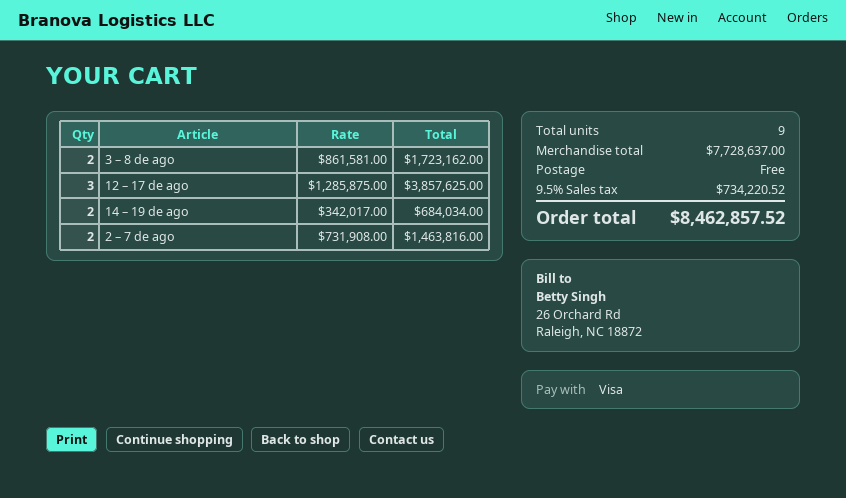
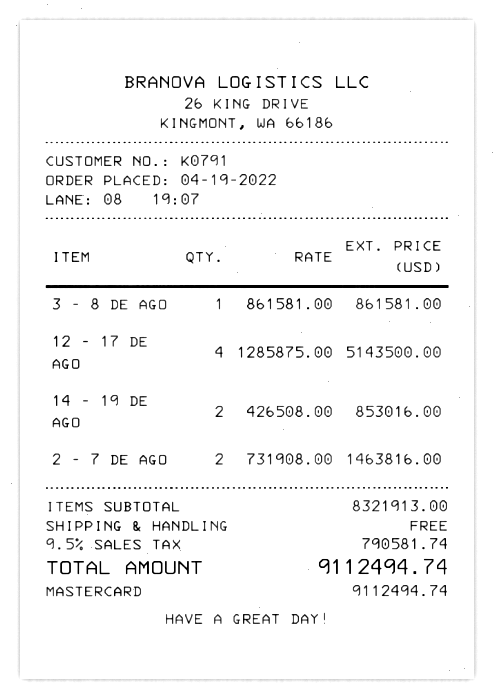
payment method: Visa -> Mastercard
3 – 8 de ago: 2 x 861581.00 = 1723162.00 -> 1 x 861581.00 = 861581.00
12 – 17 de ago: 3 x 1285875.00 = 3857625.00 -> 4 x 1285875.00 = 5143500.00
14 – 19 de ago: 2 x 342017.00 = 684034.00 -> 2 x 426508.00 = 853016.00
subtotal: 7728637.00 -> 8321913.00
tax: 9.5% = 734220.52 -> 9.5% = 790581.74
total: 8462857.52 -> 9112494.74

